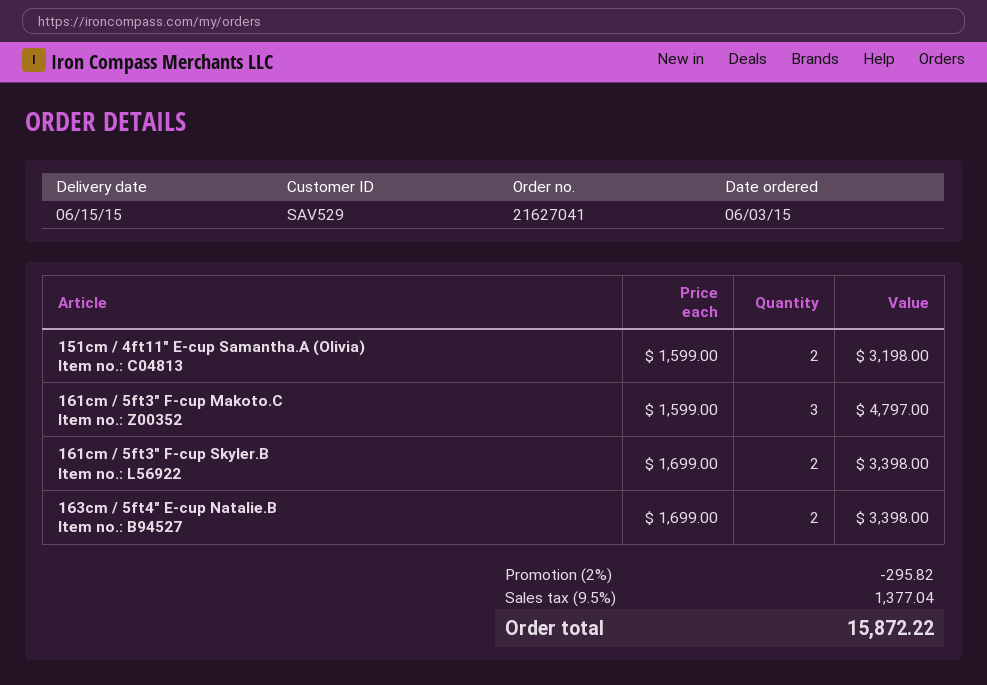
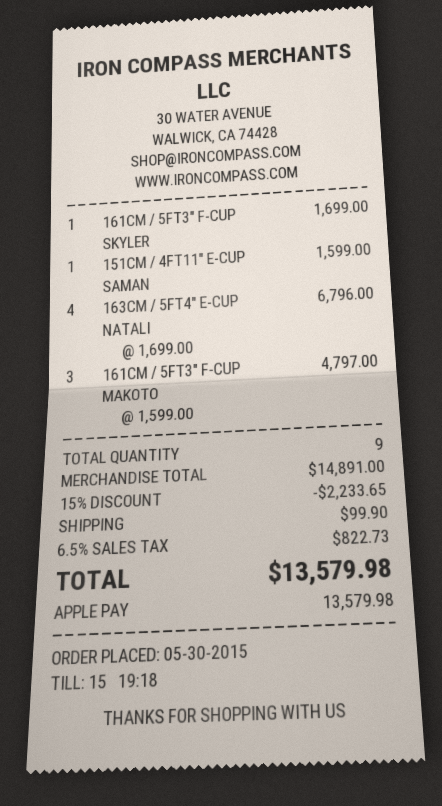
order date: 2015-06-03 -> 2015-05-30
151cm / 4ft11″ E-cup Samantha.A (Olivia): 2 x 1599.00 = 3198.00 -> 1 x 1599.00 = 1599.00
161cm / 5ft3″ F-cup Skyler.B: 2 x 1699.00 = 3398.00 -> 1 x 1699.00 = 1699.00
163cm / 5ft4″ E-cup Natalie.B: 2 x 1699.00 = 3398.00 -> 4 x 1699.00 = 6796.00
discount: 2% = 295.82 -> 15% = 2233.65
shipping: none -> 99.90
tax: 9.5% = 1377.04 -> 6.5% = 822.73
total: 15872.22 -> 13579.98

